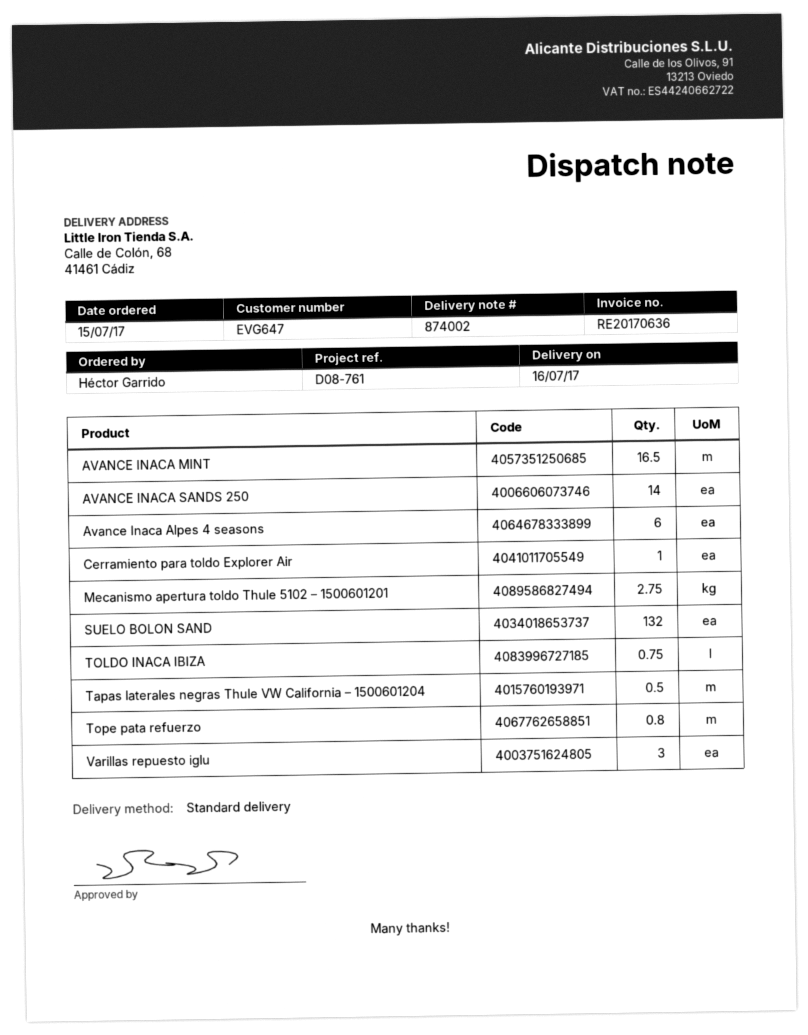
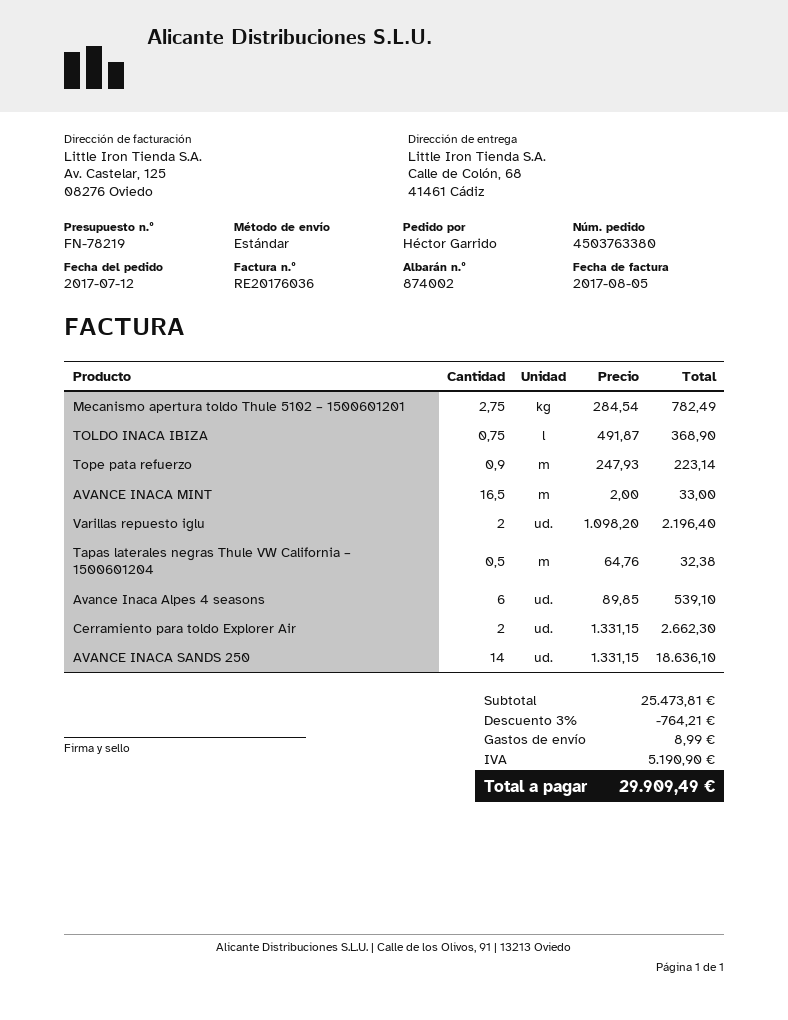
order date: 2017-07-15 -> 2017-07-12
invoice number: RE20170636 -> RE20176036
Cerramiento para toldo Explorer Air: 1 -> 2
SUELO BOLON SAND: 132 -> none
Tope pata refuerzo: 0.8 -> 0.9
Varillas repuesto iglu: 3 -> 2

